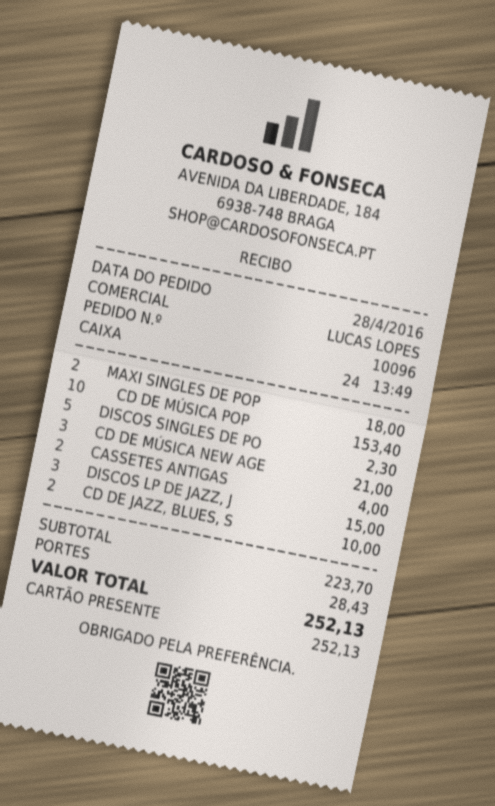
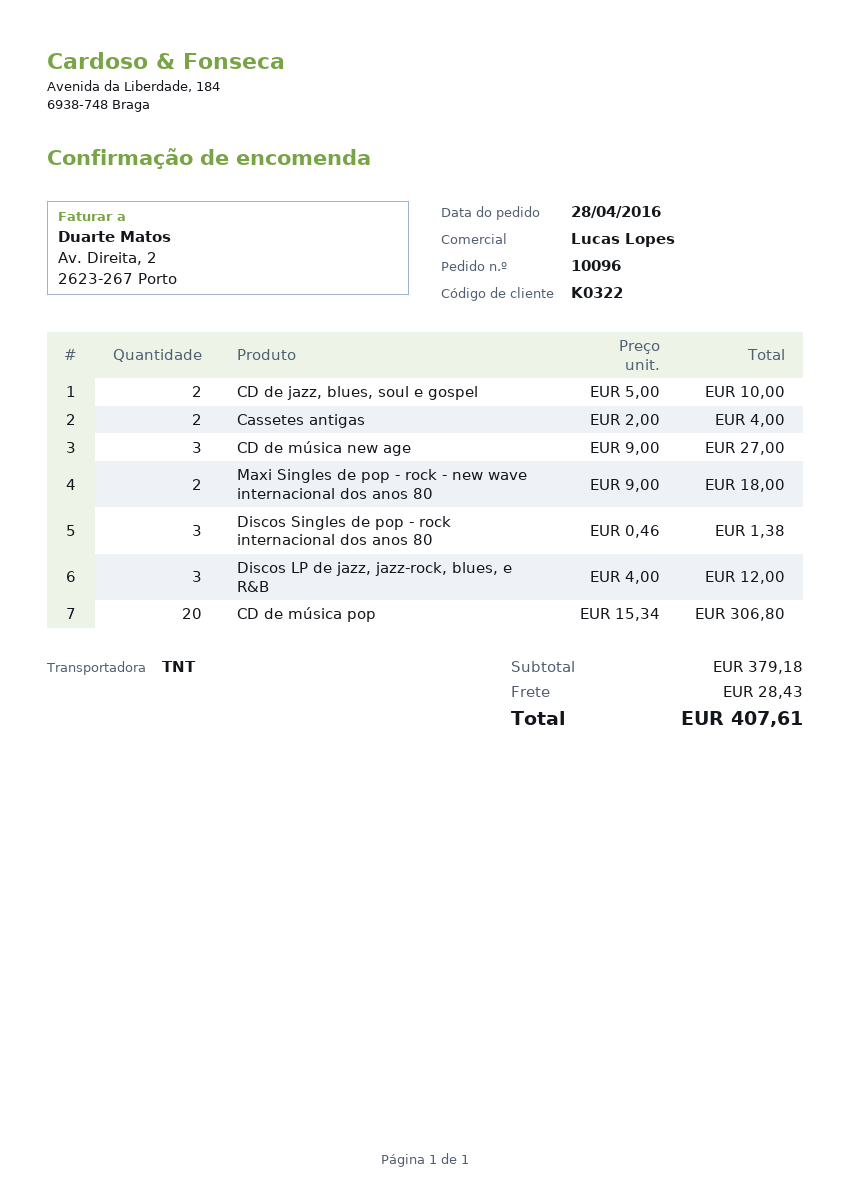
CD DE MÚSICA POP: 10 for 153.40 -> 20 for 306.80
DISCOS SINGLES DE PO: 5 for 2.30 -> 3 for 1.38
CD DE MÚSICA NEW AGE: 3 for 21.00 -> 3 for 27.00
DISCOS LP DE JAZZ, J: 3 for 15.00 -> 3 for 12.00
subtotal: 223.70 -> 379.18
total: 252.13 -> 407.61

